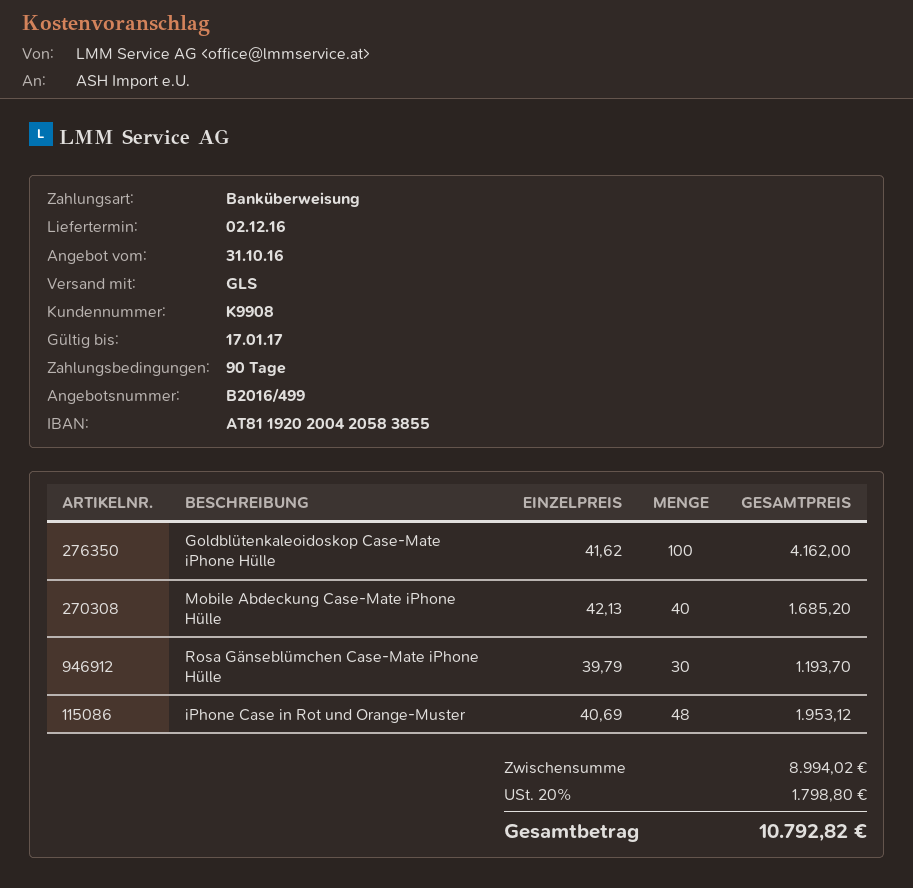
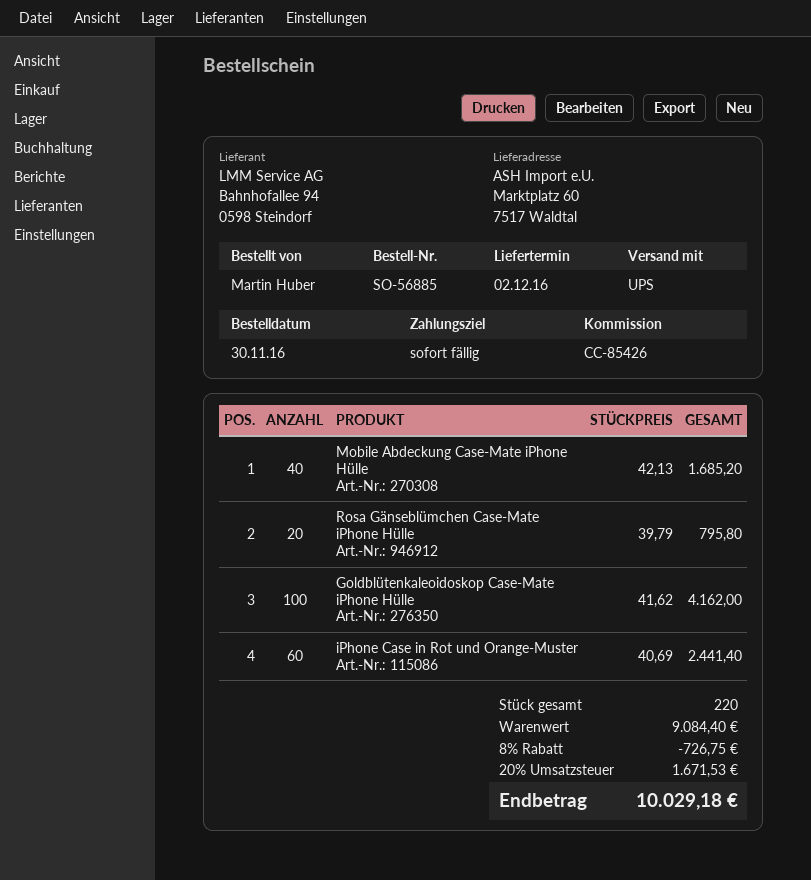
payment terms: 90 days -> on receipt
shipping method: GLS -> UPS
Rosa Gänseblümchen Case-Mate iPhone Hülle: 30 x 39.79 = 1193.70 -> 20 x 39.79 = 795.80
iPhone Case in Rot und Orange-Muster: 48 x 40.69 = 1953.12 -> 60 x 40.69 = 2441.40
subtotal: 8994.02 -> 9084.40
discount: none -> 8% = 726.75
tax: 20% = 1798.80 -> 20% = 1671.53
total: 10792.82 -> 10029.18

